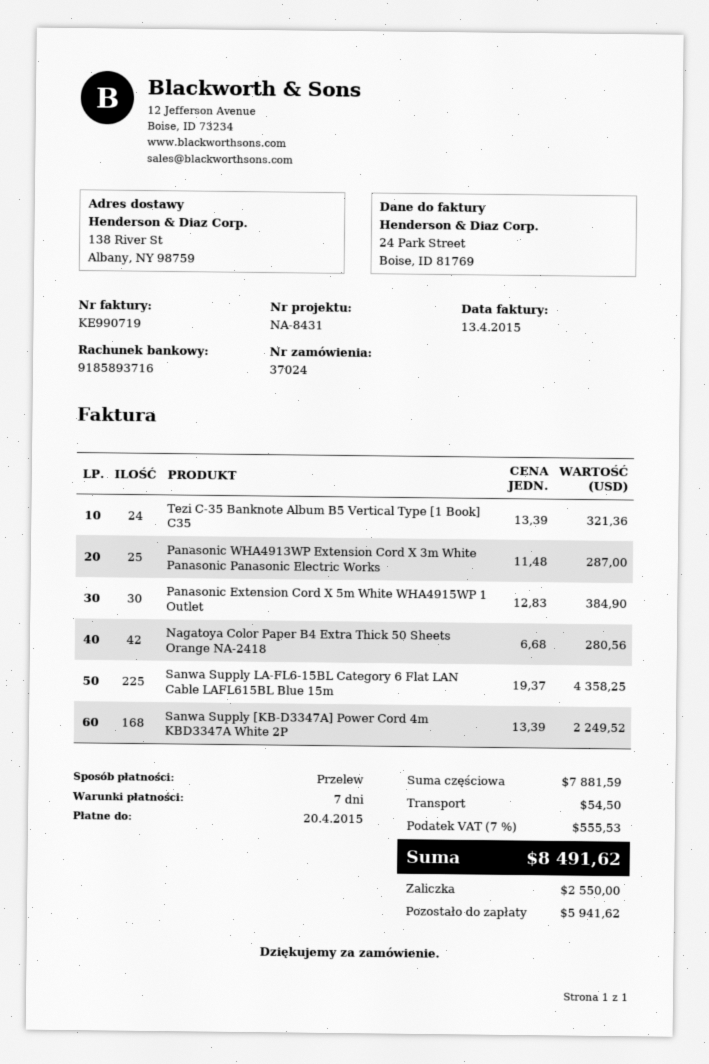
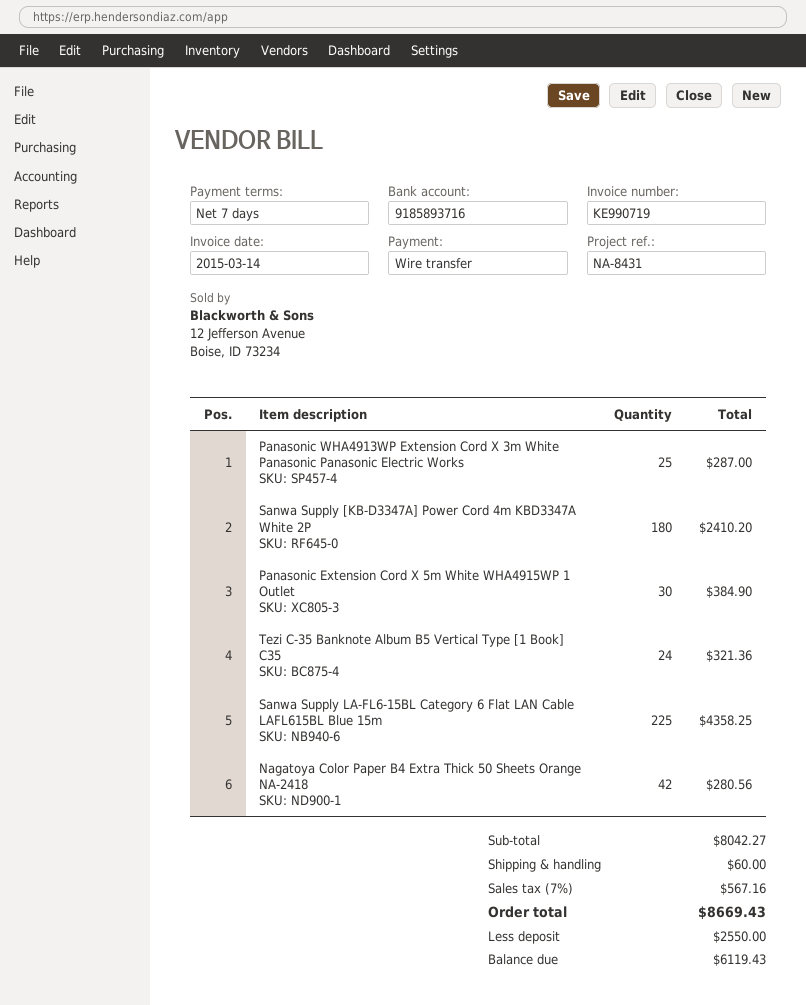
invoice date: 2015-04-13 -> 2015-03-14
Sanwa Supply [KB-D3347A] Power Cord 4m KBD3347A White 2P: 168 for 2249.52 -> 180 for 2410.20
subtotal: 7881.59 -> 8042.27
shipping: 54.50 -> 60.00
tax: 7% = 555.53 -> 7% = 567.16
total: 8491.62 -> 8669.43
balance: 5941.62 -> 6119.43

